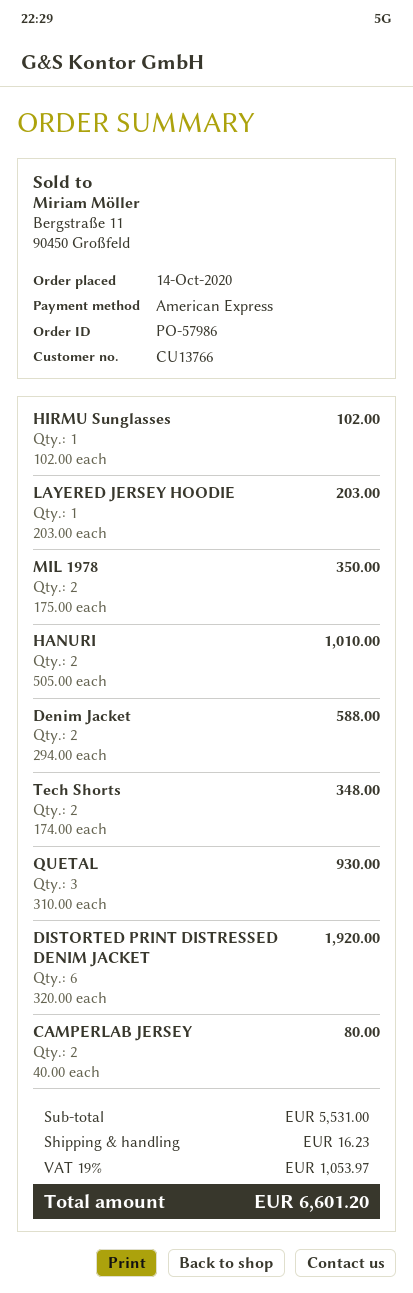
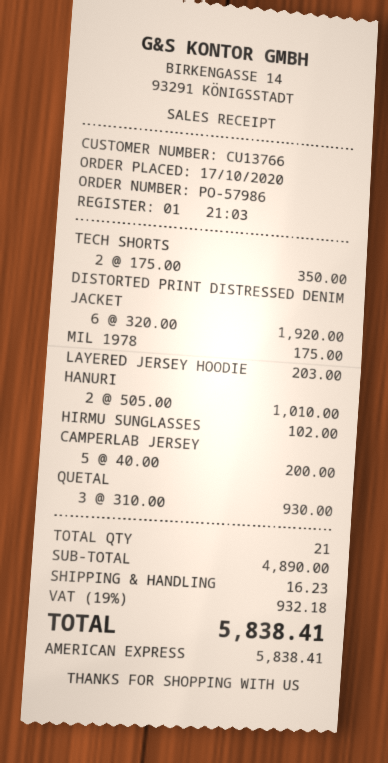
order date: 2020-10-14 -> 2020-10-17
MIL 1978: 2 x 175.00 = 350.00 -> 1 x 175.00 = 175.00
Denim Jacket: 2 x 294.00 = 588.00 -> none
Tech Shorts: 2 x 174.00 = 348.00 -> 2 x 175.00 = 350.00
CAMPERLAB JERSEY: 2 x 40.00 = 80.00 -> 5 x 40.00 = 200.00
subtotal: 5531.00 -> 4890.00
tax: 19% = 1053.97 -> 19% = 932.18
total: 6601.20 -> 5838.41

